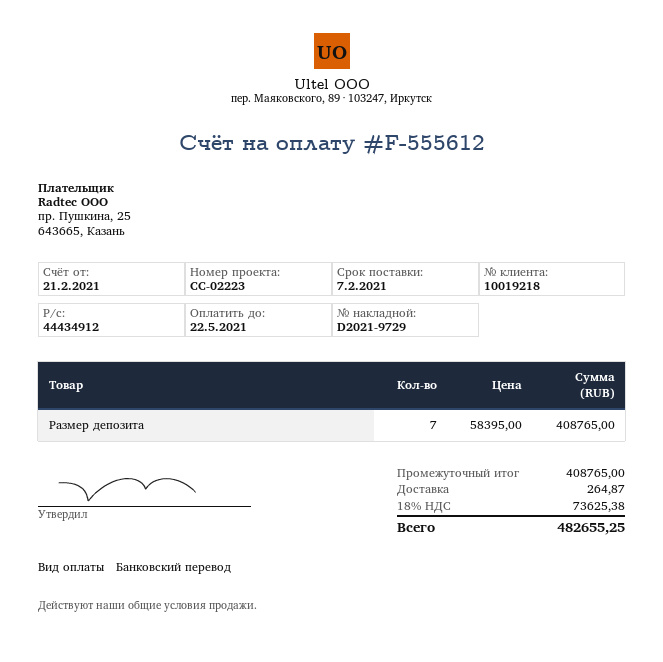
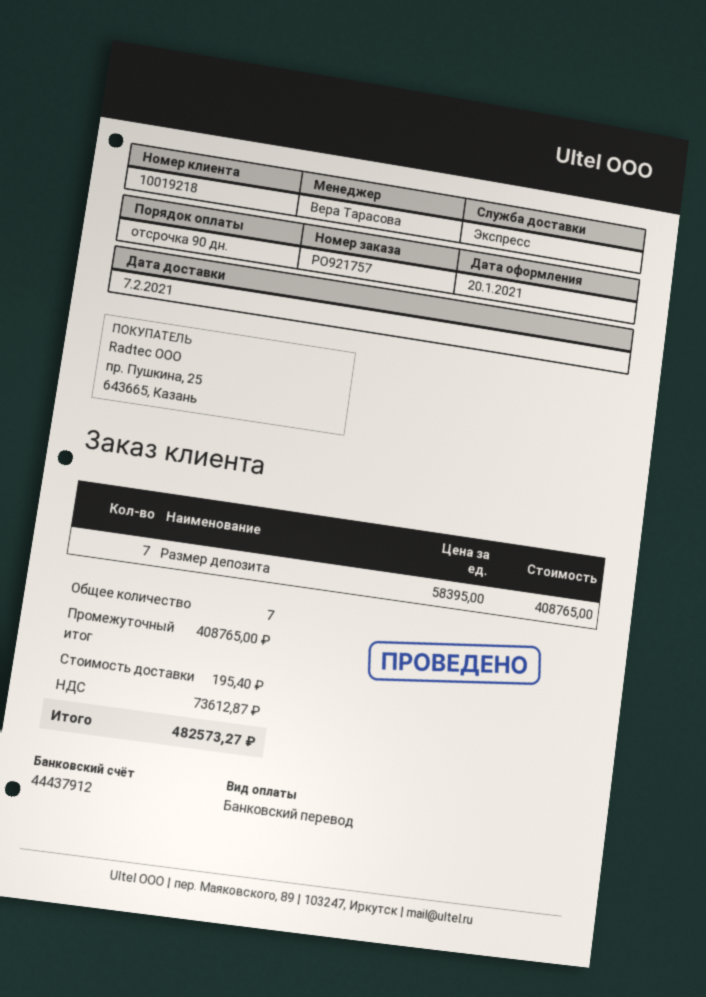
bank account: 44434912 -> 44437912
shipping: 264.87 -> 195.40
tax: 73625.38 -> 73612.87
total: 482655.25 -> 482573.27

